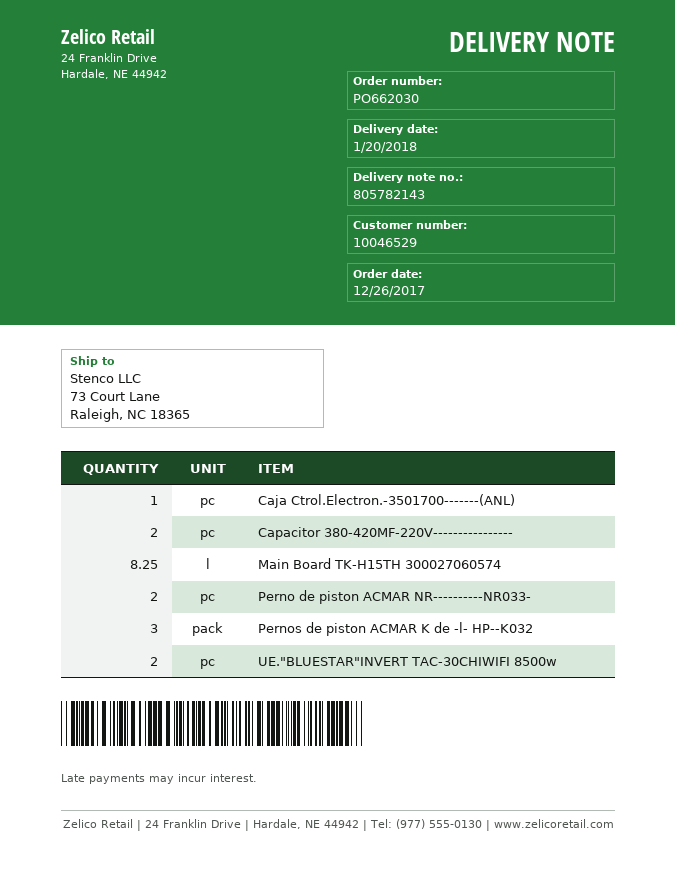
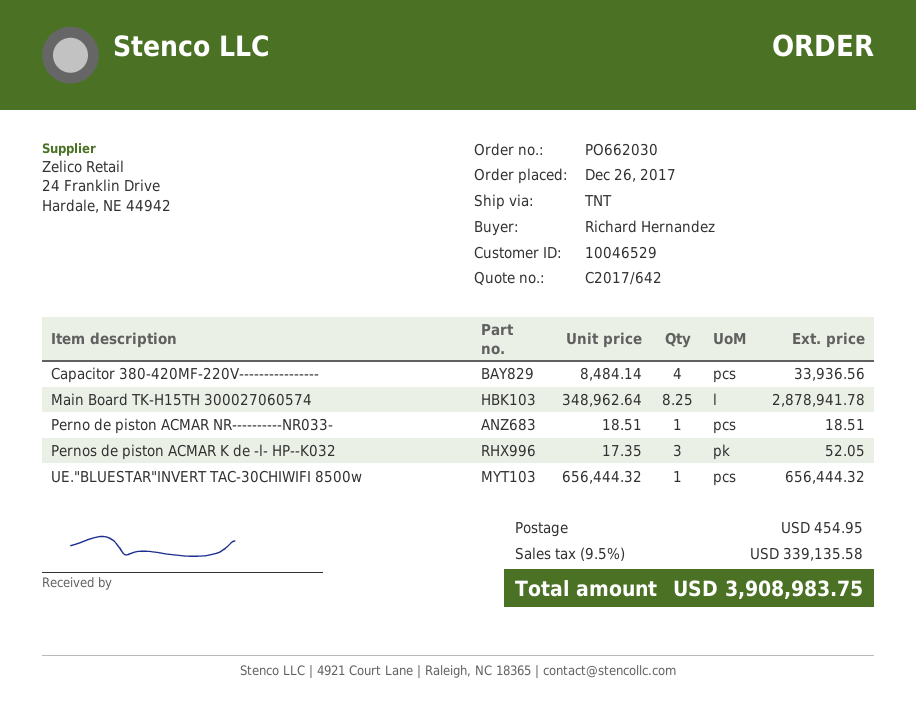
Caja Ctrol.Electron.-3501700-------(ANL): 1 -> none
Capacitor 380-420MF-220V----------------: 2 -> 4
Perno de piston ACMAR NR----------NR033-: 2 -> 1
UE."BLUESTAR"INVERT TAC-30CHIWIFI 8500w: 2 -> 1

